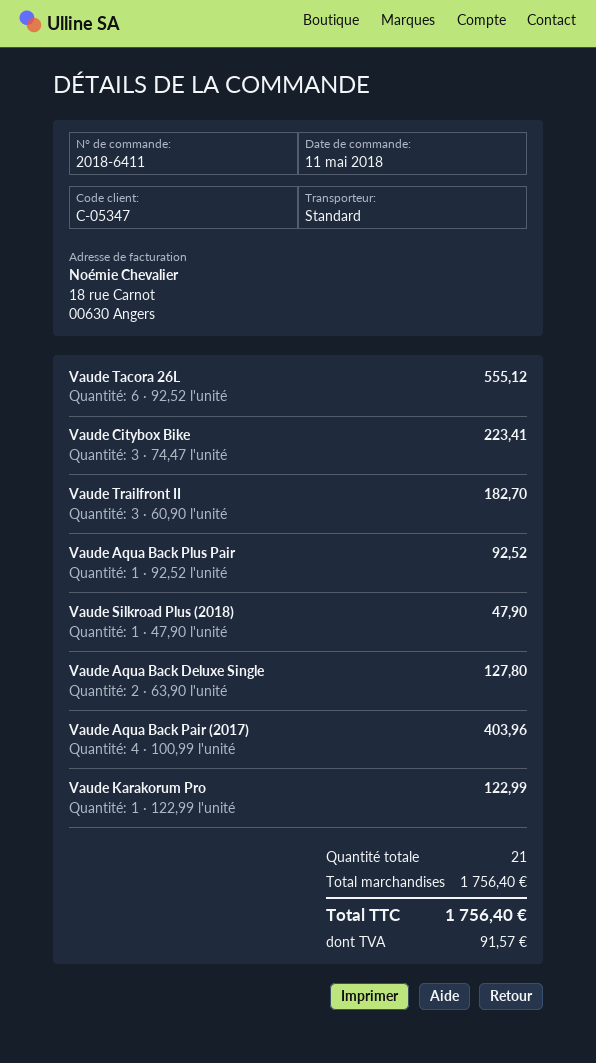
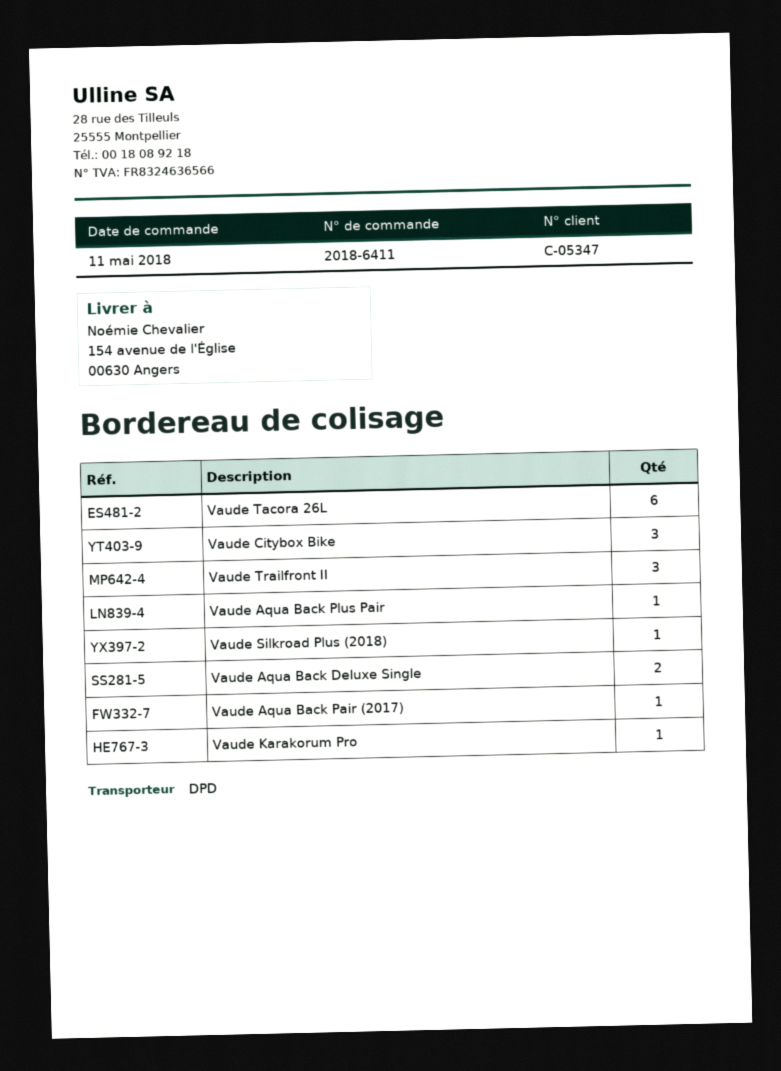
shipping method: standard -> DPD
Vaude Aqua Back Pair (2017): 4 -> 1

